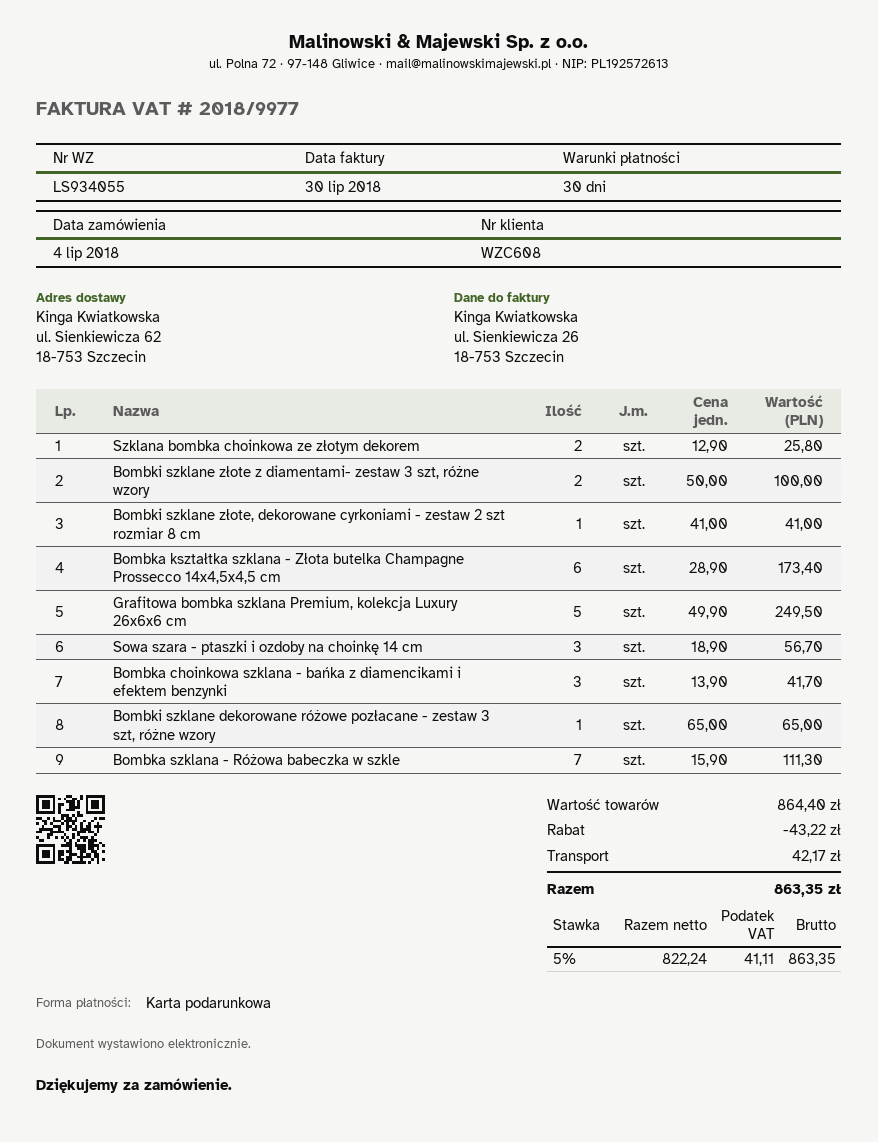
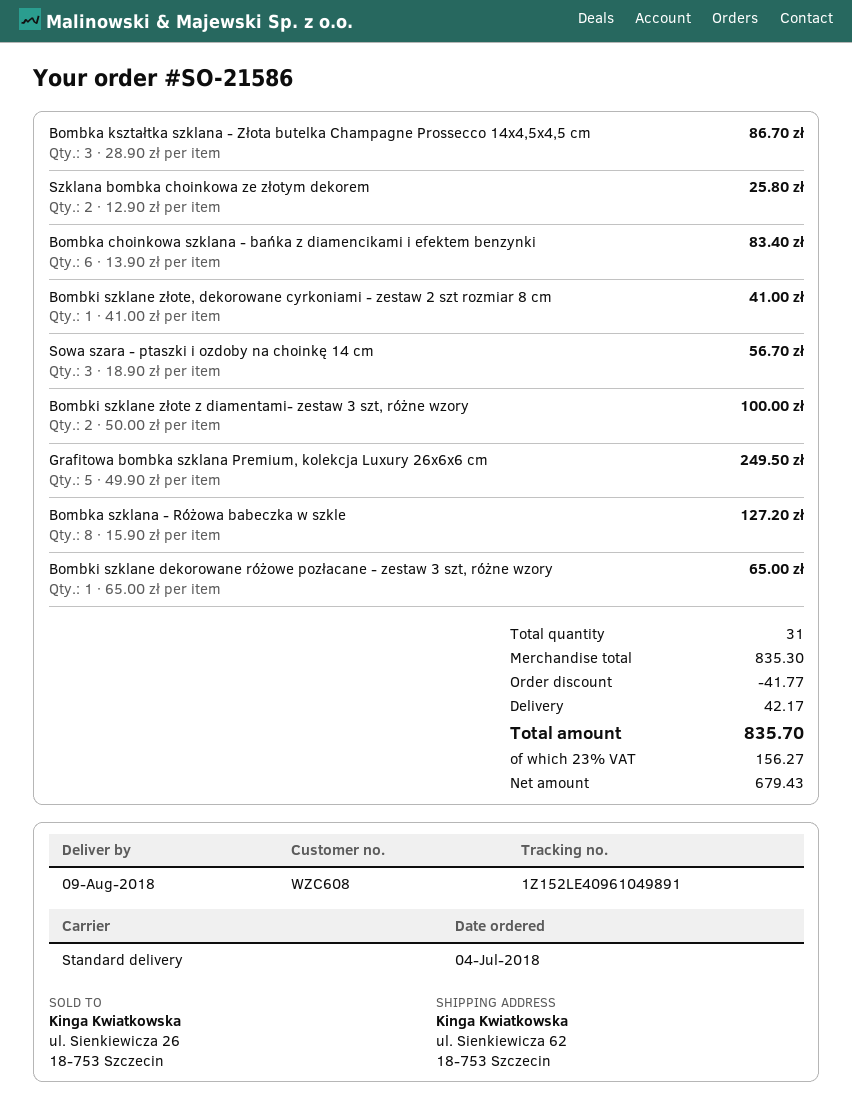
Bombka kształtka szklana - Złota butelka Champagne Prossecco 14x4,5x4,5 cm: 6 x 28.90 = 173.40 -> 3 x 28.90 = 86.70
Bombka choinkowa szklana - bańka z diamencikami i efektem benzynki: 3 x 13.90 = 41.70 -> 6 x 13.90 = 83.40
Bombka szklana - Różowa babeczka w szkle: 7 x 15.90 = 111.30 -> 8 x 15.90 = 127.20
subtotal: 864.40 -> 835.30
discount: 43.22 -> 41.77
net: 822.24 -> 679.43
tax: 5% = 41.11 -> 23% = 156.27
total: 863.35 -> 835.70

